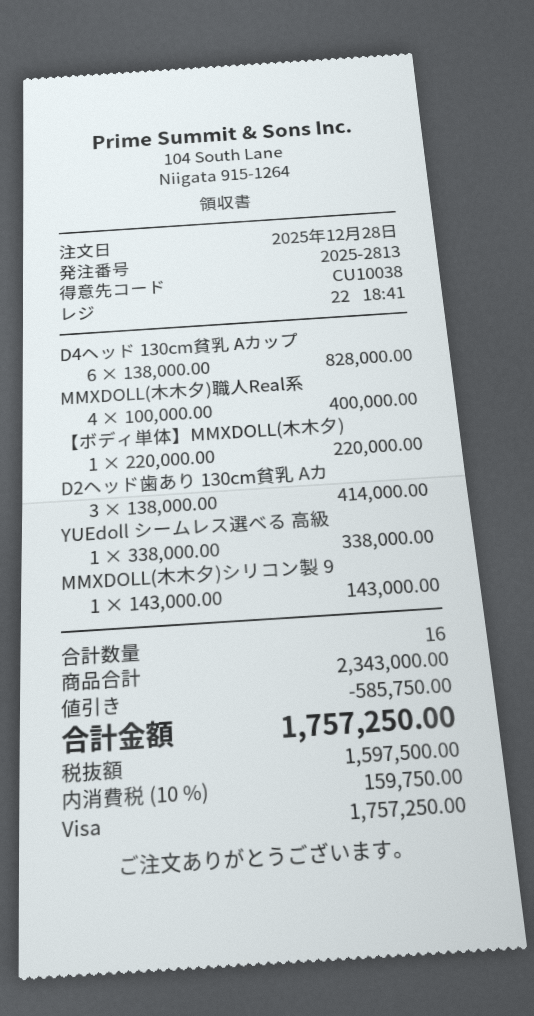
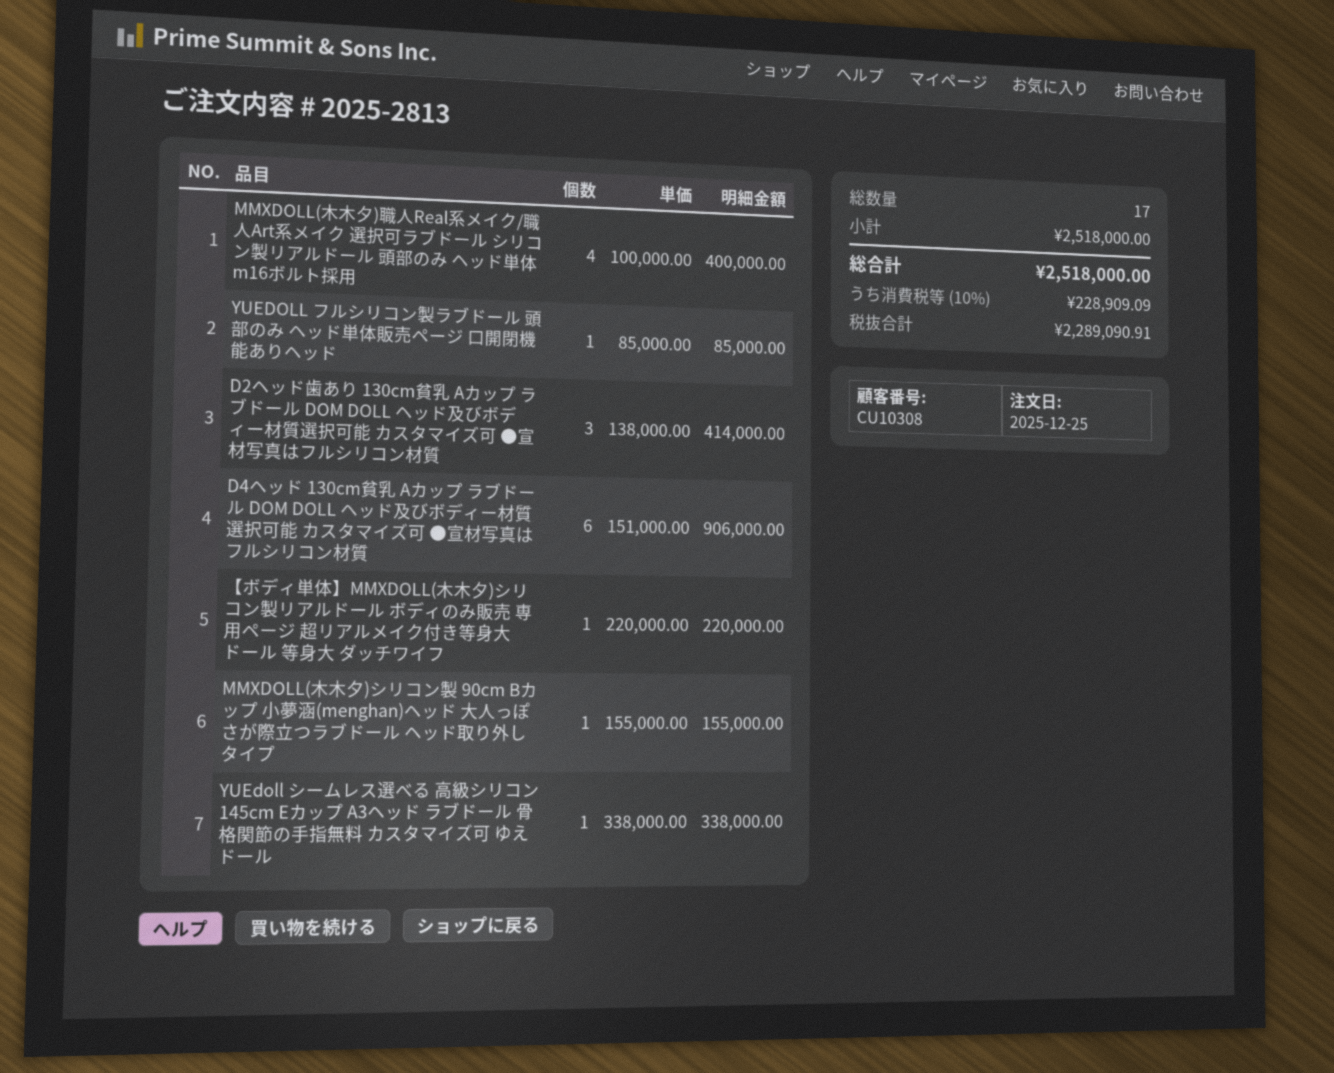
order date: 2025-12-28 -> 2025-12-25
customer number: CU10038 -> CU10308
D4ヘッド 130cm貧乳 Aカップ: 6 x 138000.00 = 828000.00 -> 6 x 151000.00 = 906000.00
MMXDOLL(木木夕)シリコン製 9: 1 x 143000.00 = 143000.00 -> 1 x 155000.00 = 155000.00
YUEDOLL フルシリコン製ラブドール 頭部のみ ヘッド単体販売ページ 口開閉機能ありヘッド: none -> 1 x 85000.00 = 85000.00
total quantity: 16 -> 17
subtotal: 2343000.00 -> 2518000.00
discount: 585750.00 -> none
net: 1597500.00 -> 2289090.91
tax: 10% = 159750.00 -> 10% = 228909.09
total: 1757250.00 -> 2518000.00

